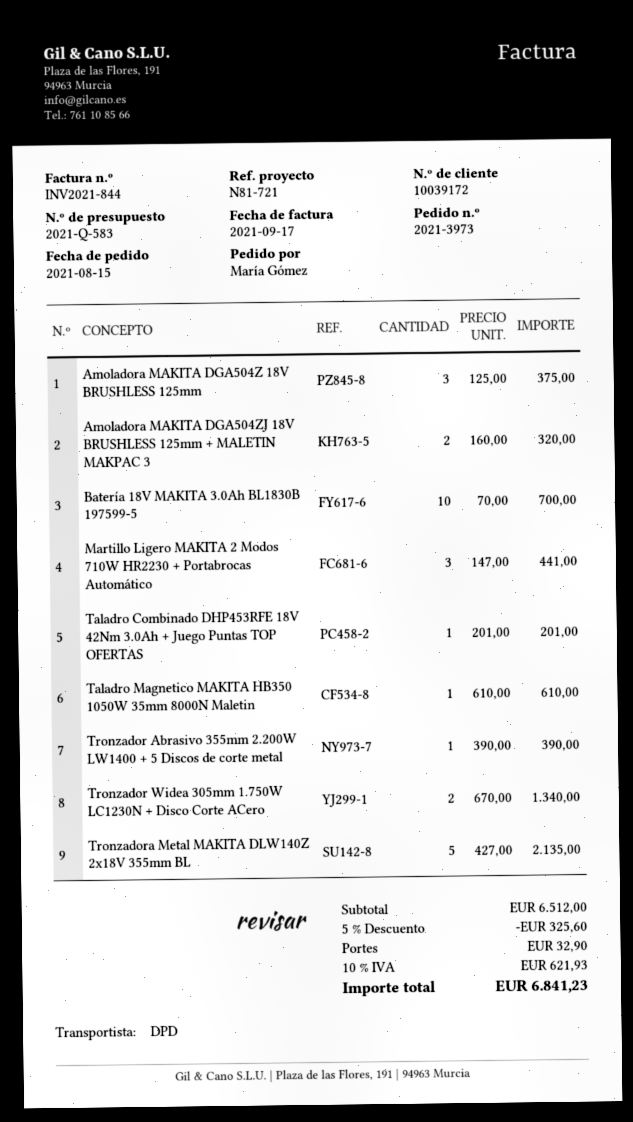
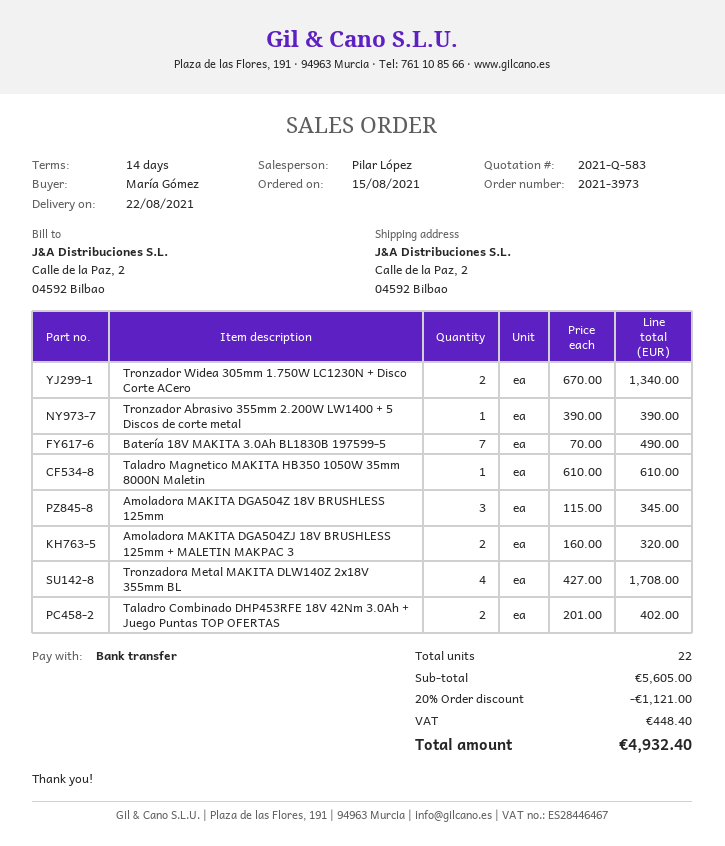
Amoladora MAKITA DGA504Z 18V BRUSHLESS 125mm: 3 x 125.00 = 375.00 -> 3 x 115.00 = 345.00
Batería 18V MAKITA 3.0Ah BL1830B 197599-5: 10 x 70.00 = 700.00 -> 7 x 70.00 = 490.00
Martillo Ligero MAKITA 2 Modos 710W HR2230 + Portabrocas Automático: 3 x 147.00 = 441.00 -> none
Taladro Combinado DHP453RFE 18V 42Nm 3.0Ah + Juego Puntas TOP OFERTAS: 1 x 201.00 = 201.00 -> 2 x 201.00 = 402.00
Tronzadora Metal MAKITA DLW140Z 2x18V 355mm BL: 5 x 427.00 = 2135.00 -> 4 x 427.00 = 1708.00
subtotal: 6512.00 -> 5605.00
discount: 5% = 325.60 -> 20% = 1121.00
shipping: 32.90 -> none
tax: 621.93 -> 448.40
total: 6841.23 -> 4932.40

